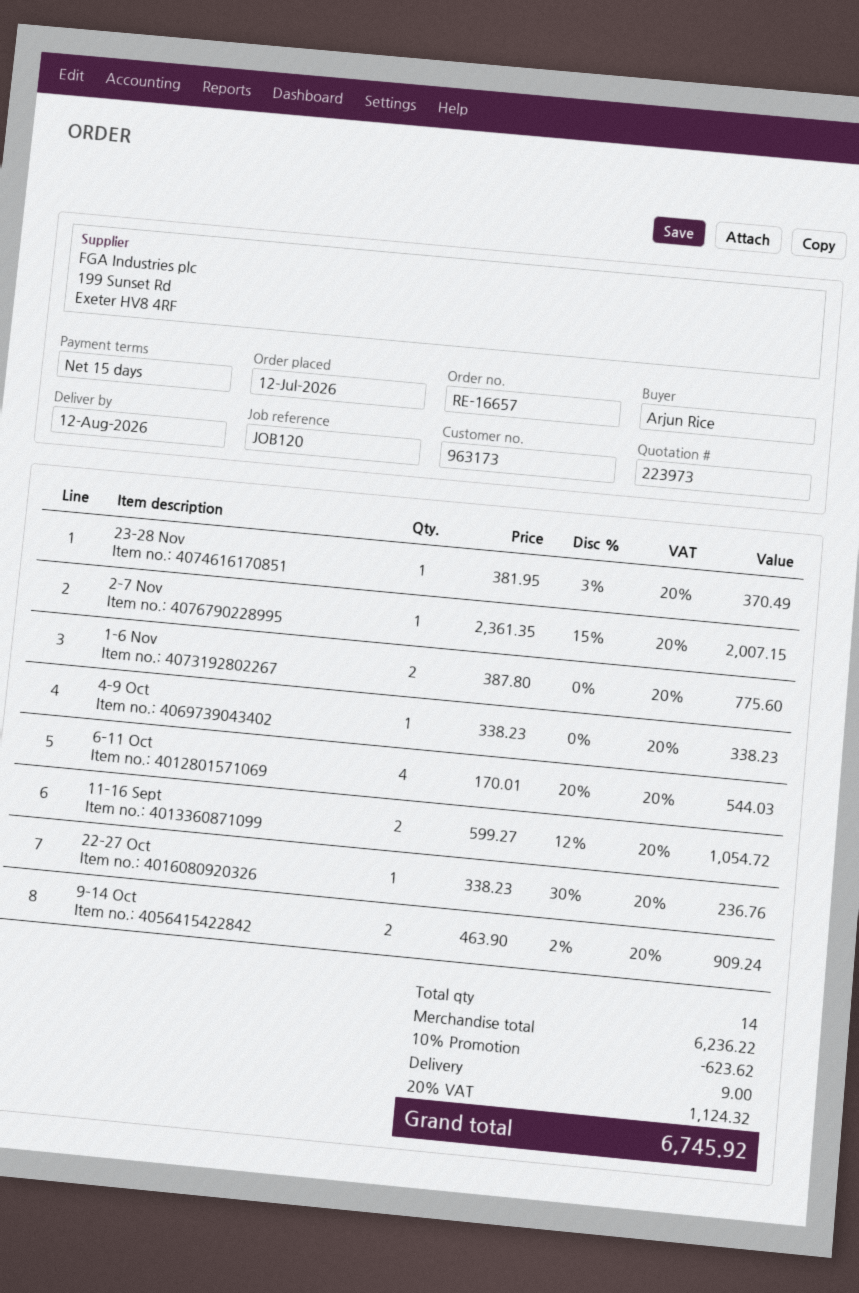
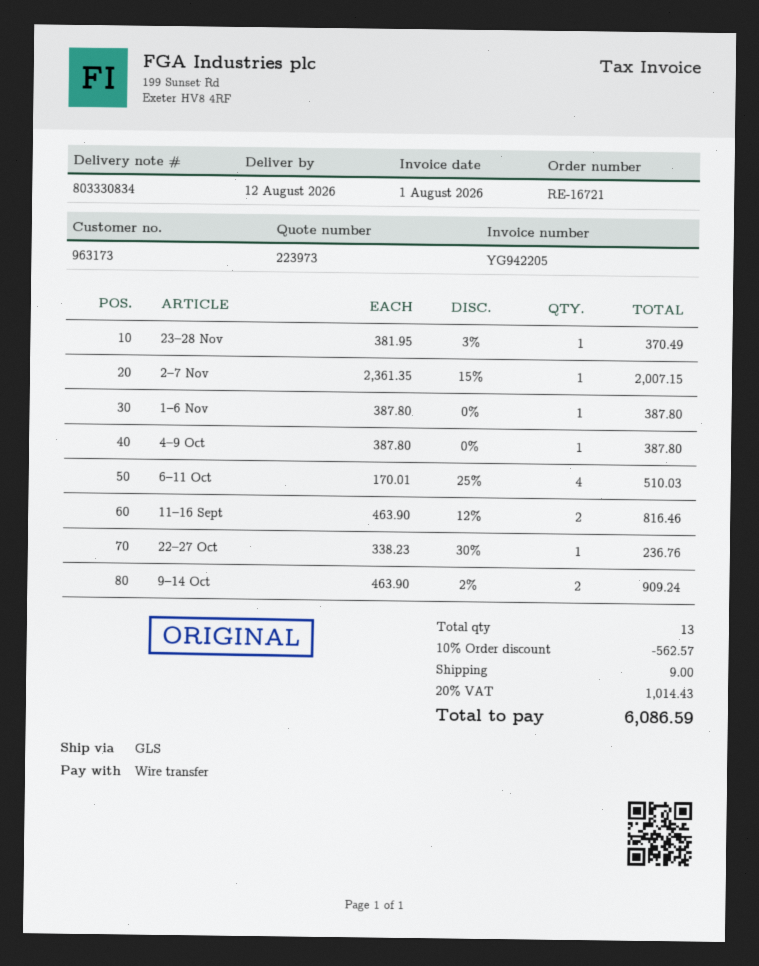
order number: RE-16657 -> RE-16721
1–6 Nov: 2 x 387.80 = 775.60 -> 1 x 387.80 = 387.80
4–9 Oct: 1 x 338.23 = 338.23 -> 1 x 387.80 = 387.80
6–11 Oct: 4 x 170.01 - 20% = 544.03 -> 4 x 170.01 - 25% = 510.03
11–16 Sept: 2 x 599.27 - 12% = 1054.72 -> 2 x 463.90 - 12% = 816.46
total quantity: 14 -> 13
discount: 10% = 623.62 -> 10% = 562.57
tax: 20% = 1124.32 -> 20% = 1014.43
total: 6745.92 -> 6086.59

